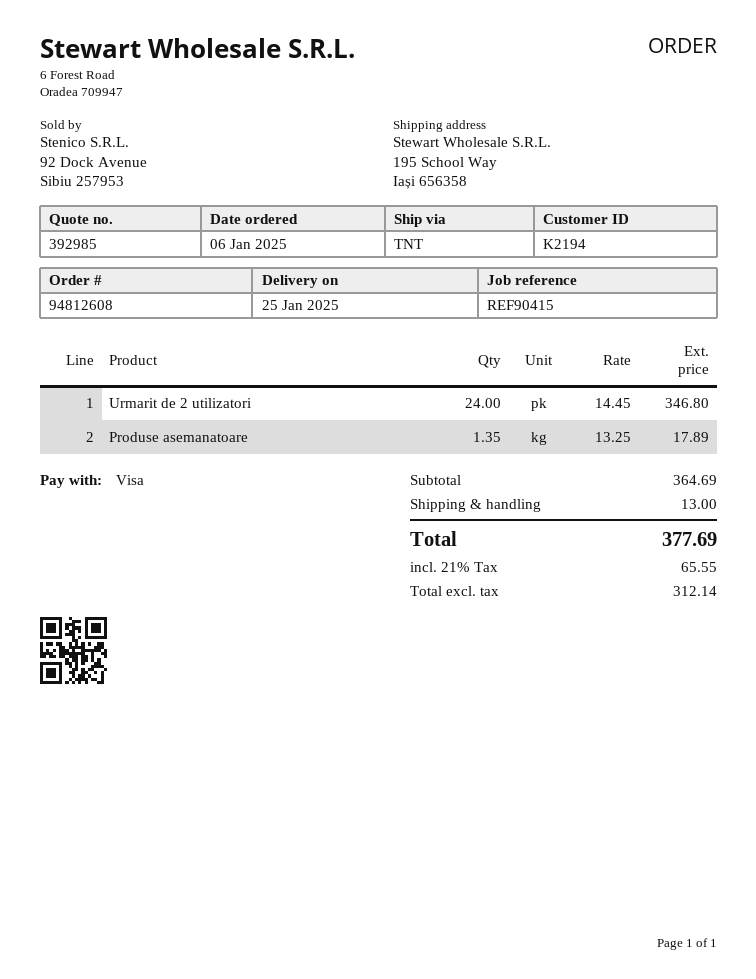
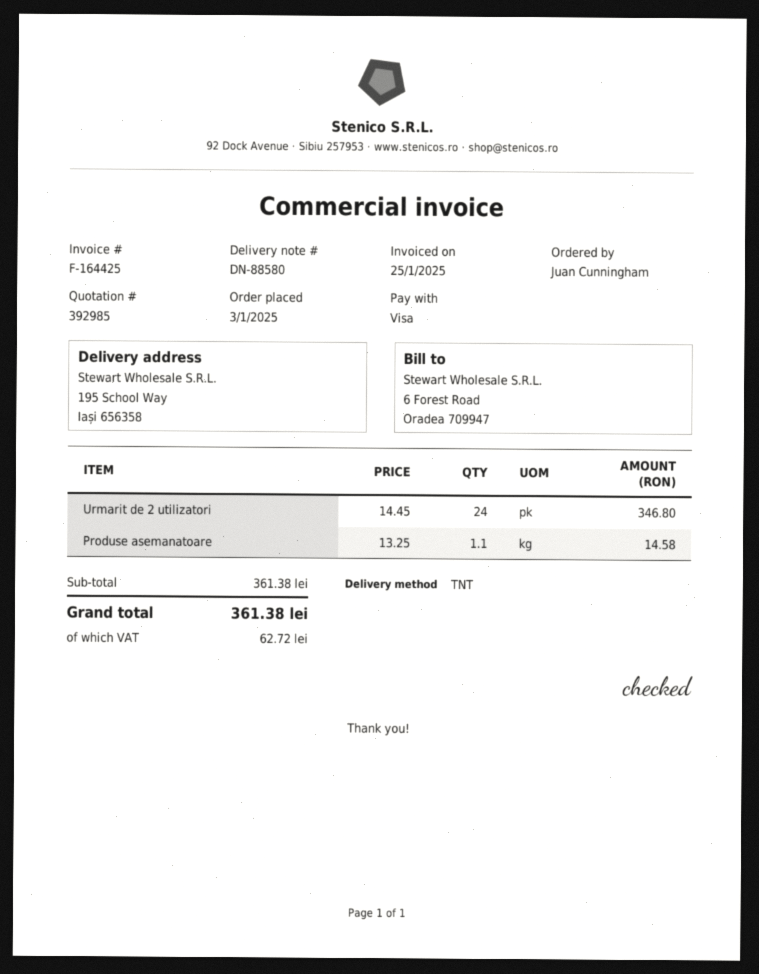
order date: 2025-01-06 -> 2025-01-03
Produse asemanatoare: 1.35 x 13.25 = 17.89 -> 1.1 x 13.25 = 14.58
subtotal: 364.69 -> 361.38
shipping: 13.00 -> none
tax: 65.55 -> 62.72
total: 377.69 -> 361.38

